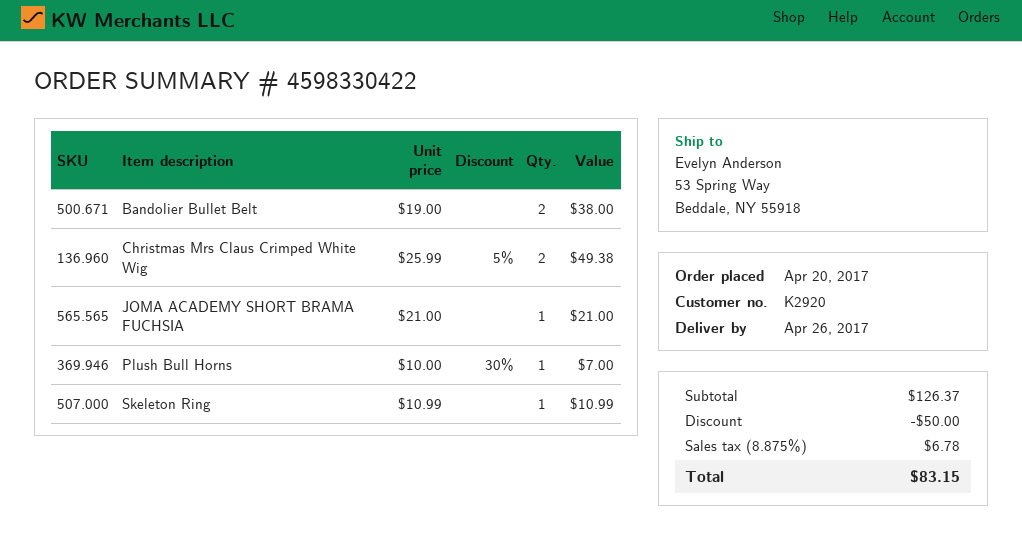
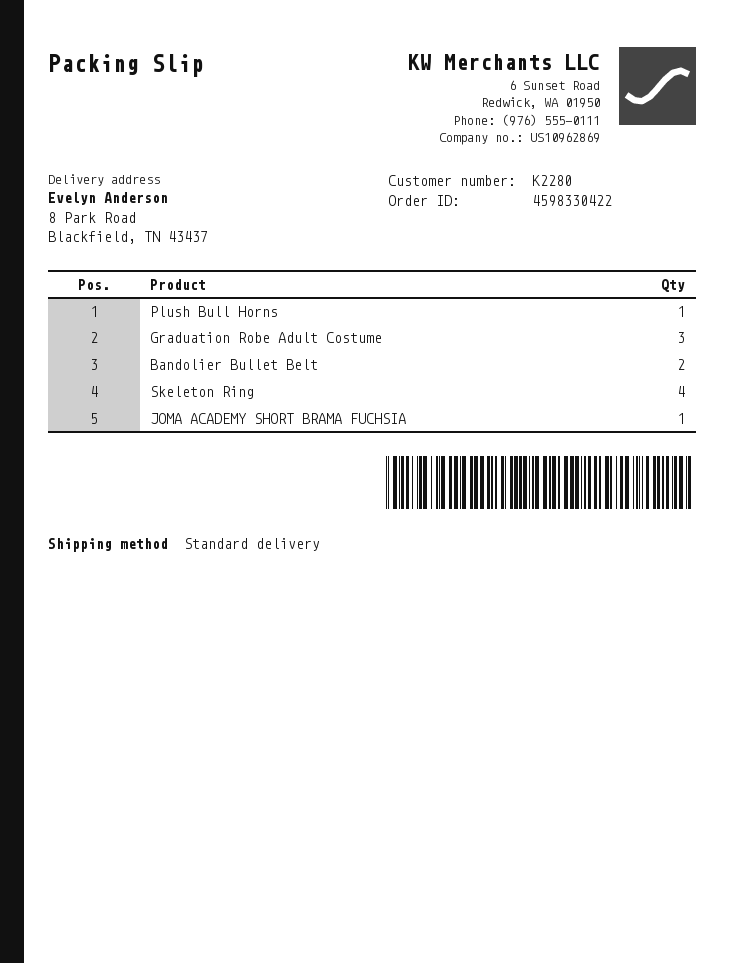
customer number: K2920 -> K2280
ship to: 53 Spring Way, Beddale, NY 55918 -> 8 Park Road, Blackfield, TN 43437
Christmas Mrs Claus Crimped White Wig: 2 -> none
Skeleton Ring: 1 -> 4
Graduation Robe Adult Costume: none -> 3

